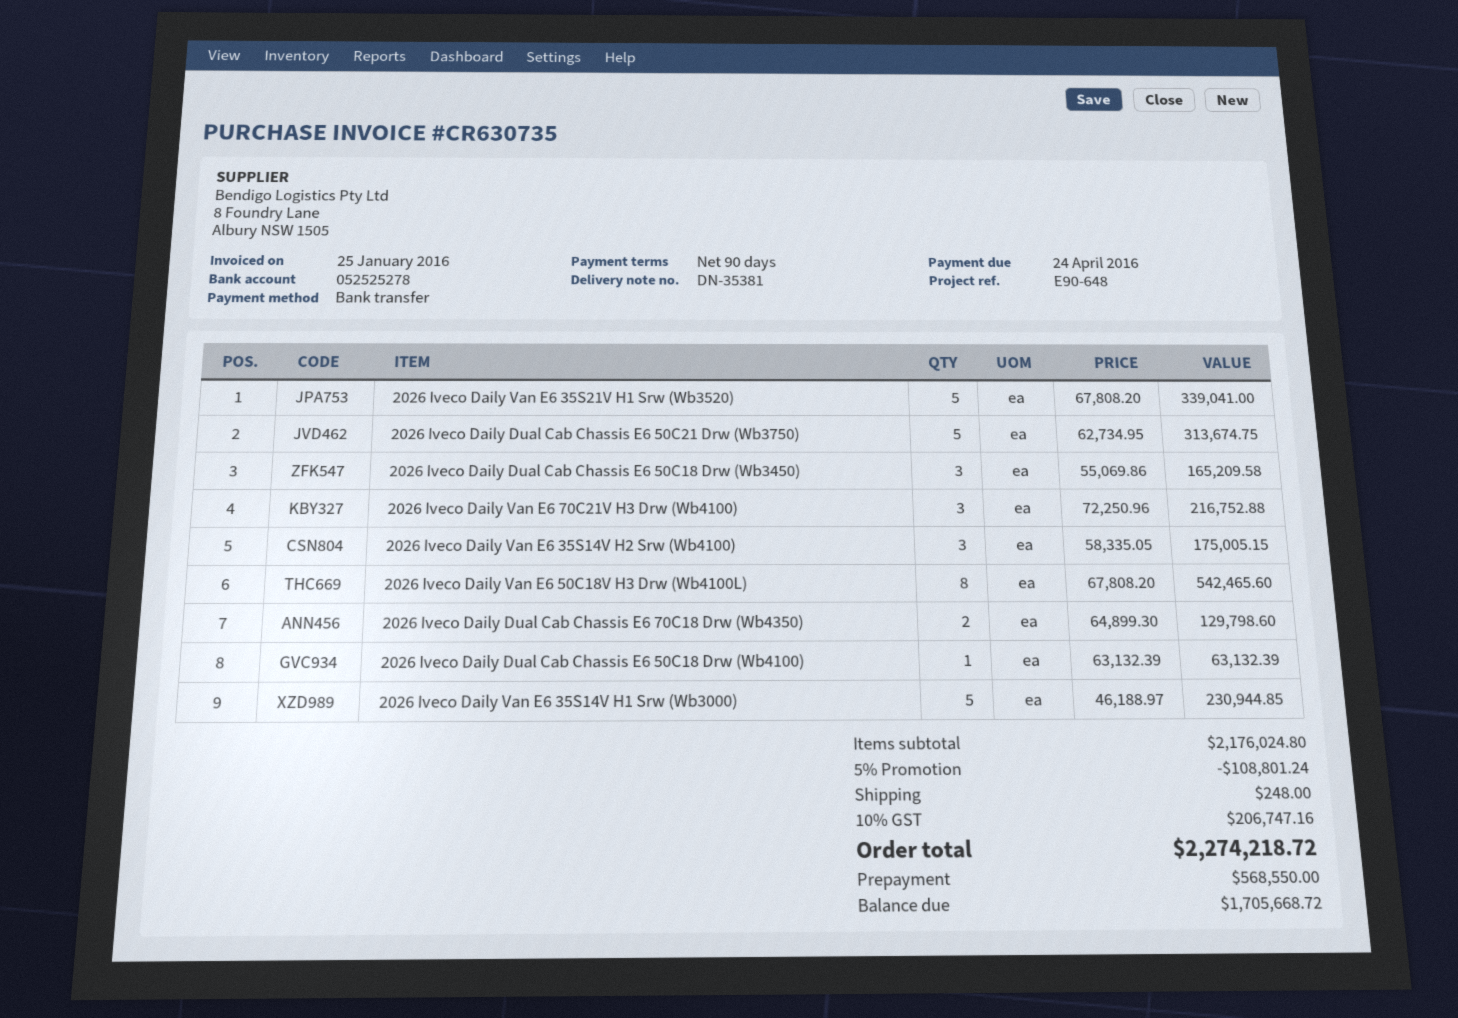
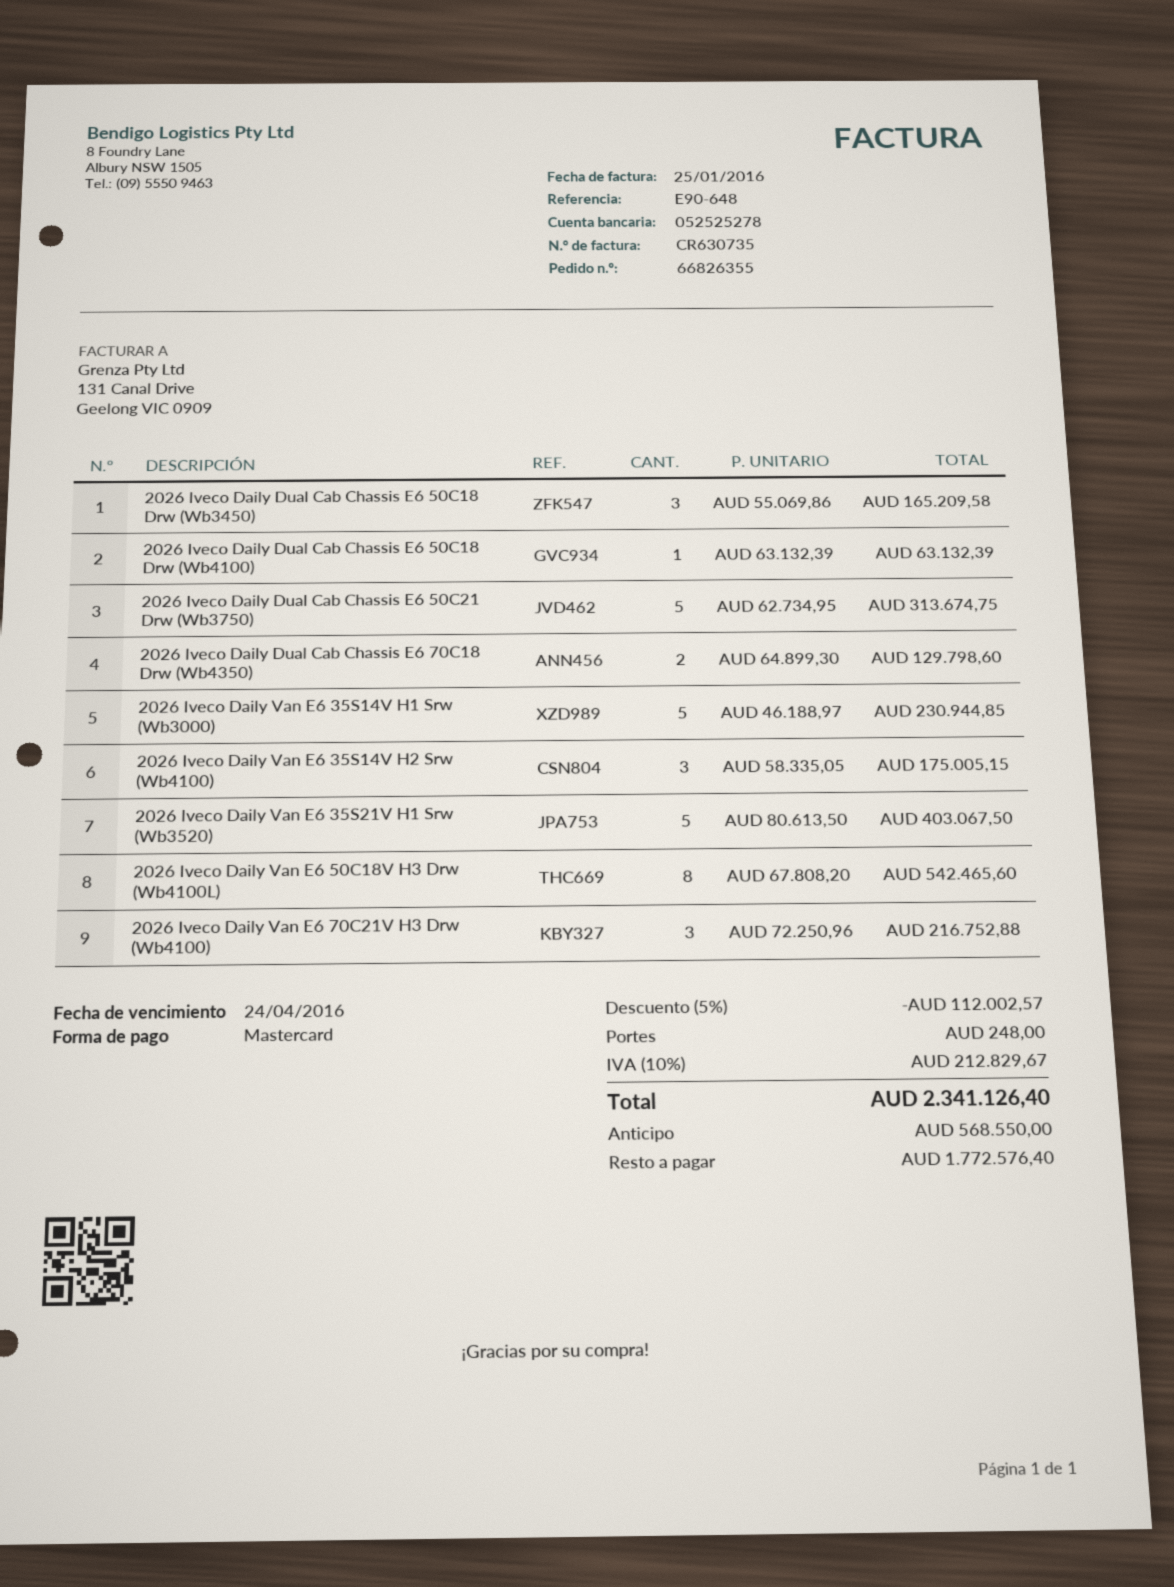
payment method: bank transfer -> Mastercard
2026 Iveco Daily Van E6 35S21V H1 Srw (Wb3520): 5 x 67808.20 = 339041.00 -> 5 x 80613.50 = 403067.50
discount: 5% = 108801.24 -> 5% = 112002.57
tax: 10% = 206747.16 -> 10% = 212829.67
total: 2274218.72 -> 2341126.40
balance: 1705668.72 -> 1772576.40

